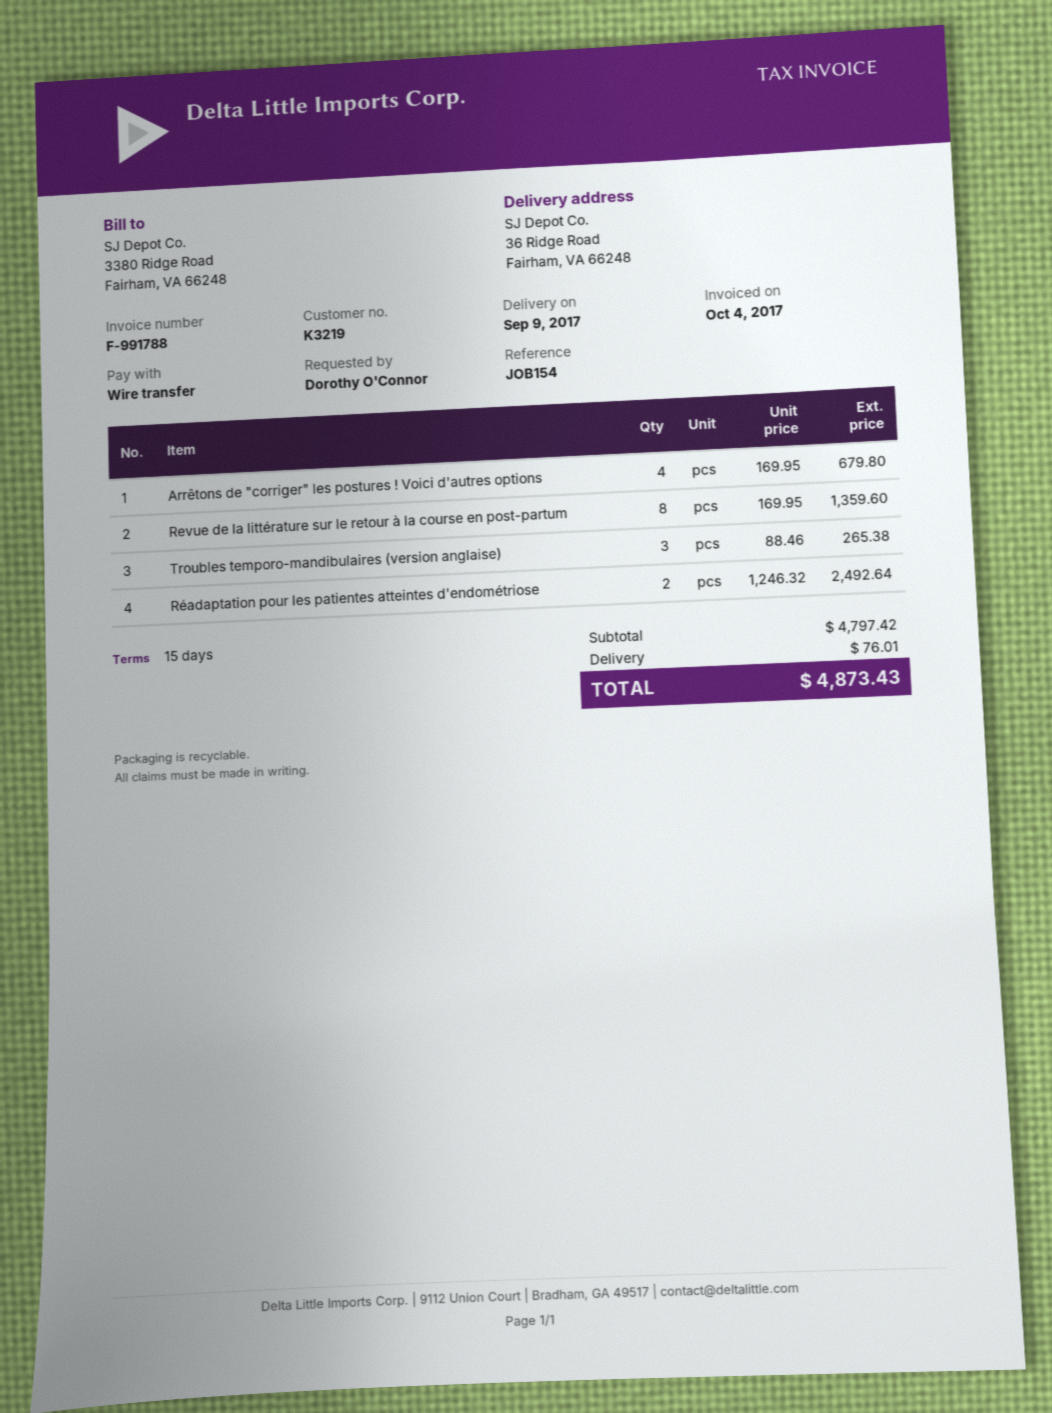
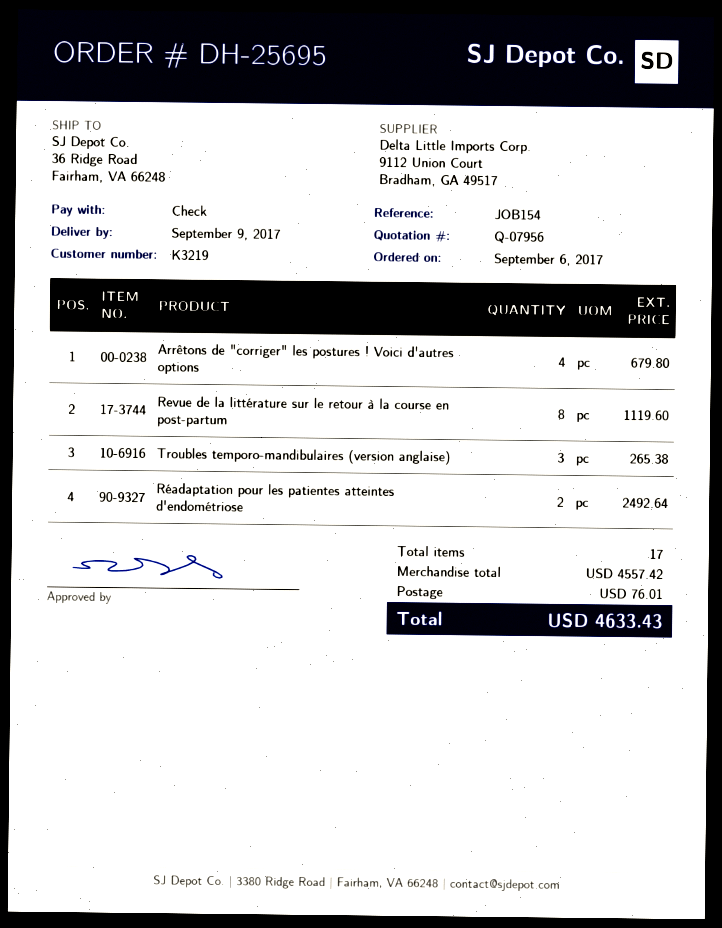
payment method: bank transfer -> cheque
Revue de la littérature sur le retour à la course en post-partum: 8 for 1359.60 -> 8 for 1119.60
subtotal: 4797.42 -> 4557.42
total: 4873.43 -> 4633.43

